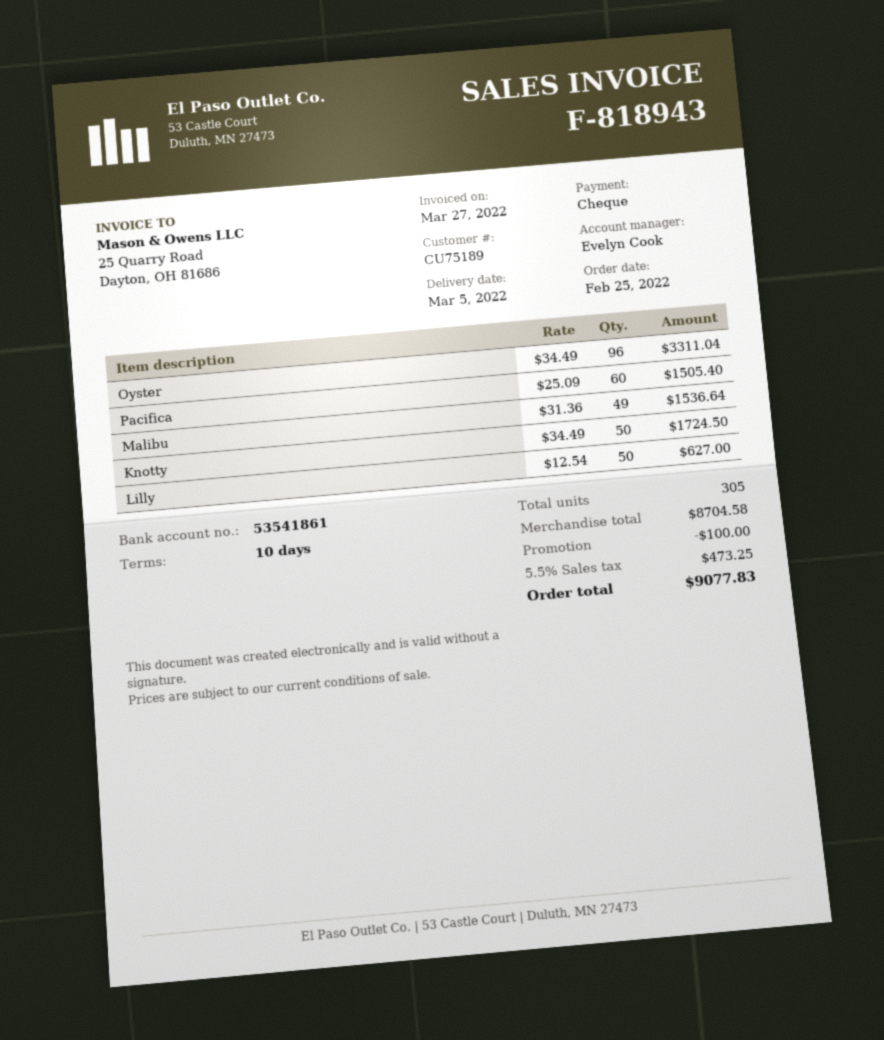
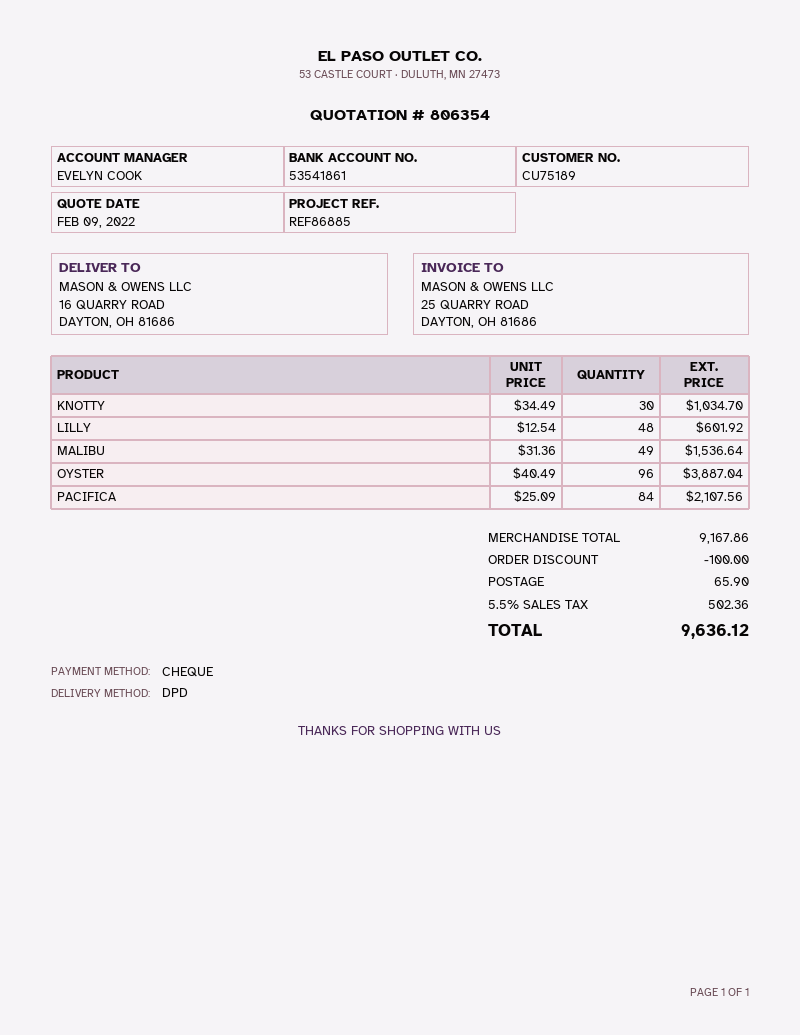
Oyster: 96 x 34.49 = 3311.04 -> 96 x 40.49 = 3887.04
Pacifica: 60 x 25.09 = 1505.40 -> 84 x 25.09 = 2107.56
Knotty: 50 x 34.49 = 1724.50 -> 30 x 34.49 = 1034.70
Lilly: 50 x 12.54 = 627.00 -> 48 x 12.54 = 601.92
subtotal: 8704.58 -> 9167.86
shipping: none -> 65.90
tax: 5.5% = 473.25 -> 5.5% = 502.36
total: 9077.83 -> 9636.12

